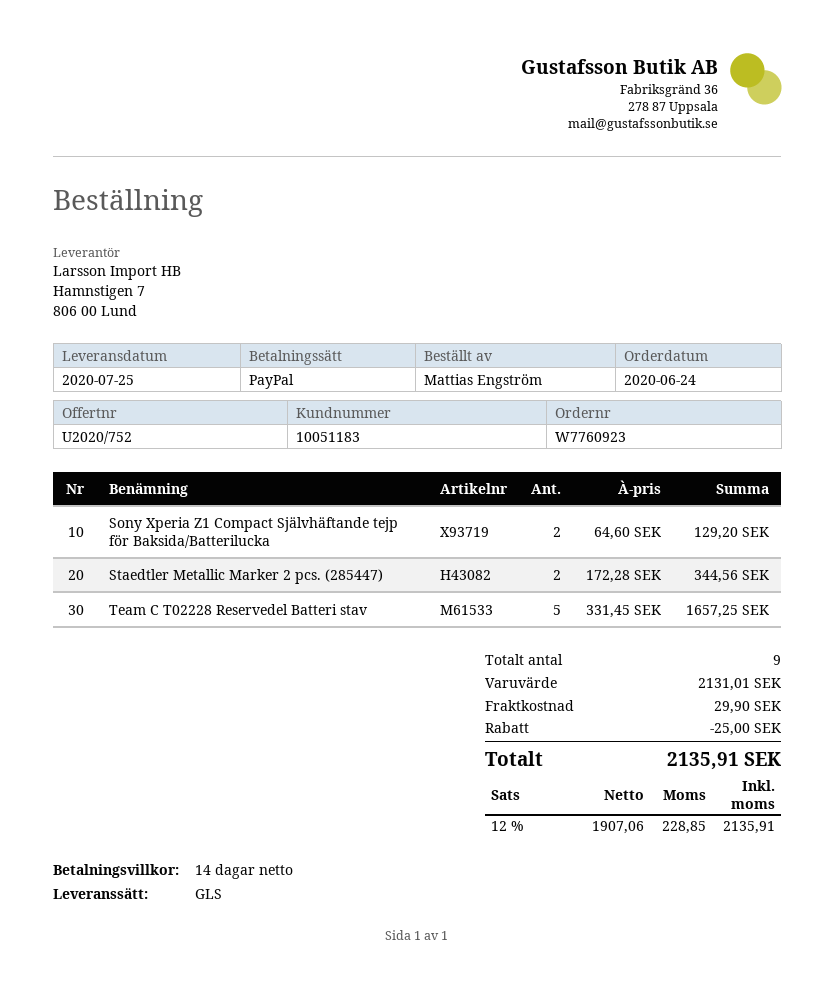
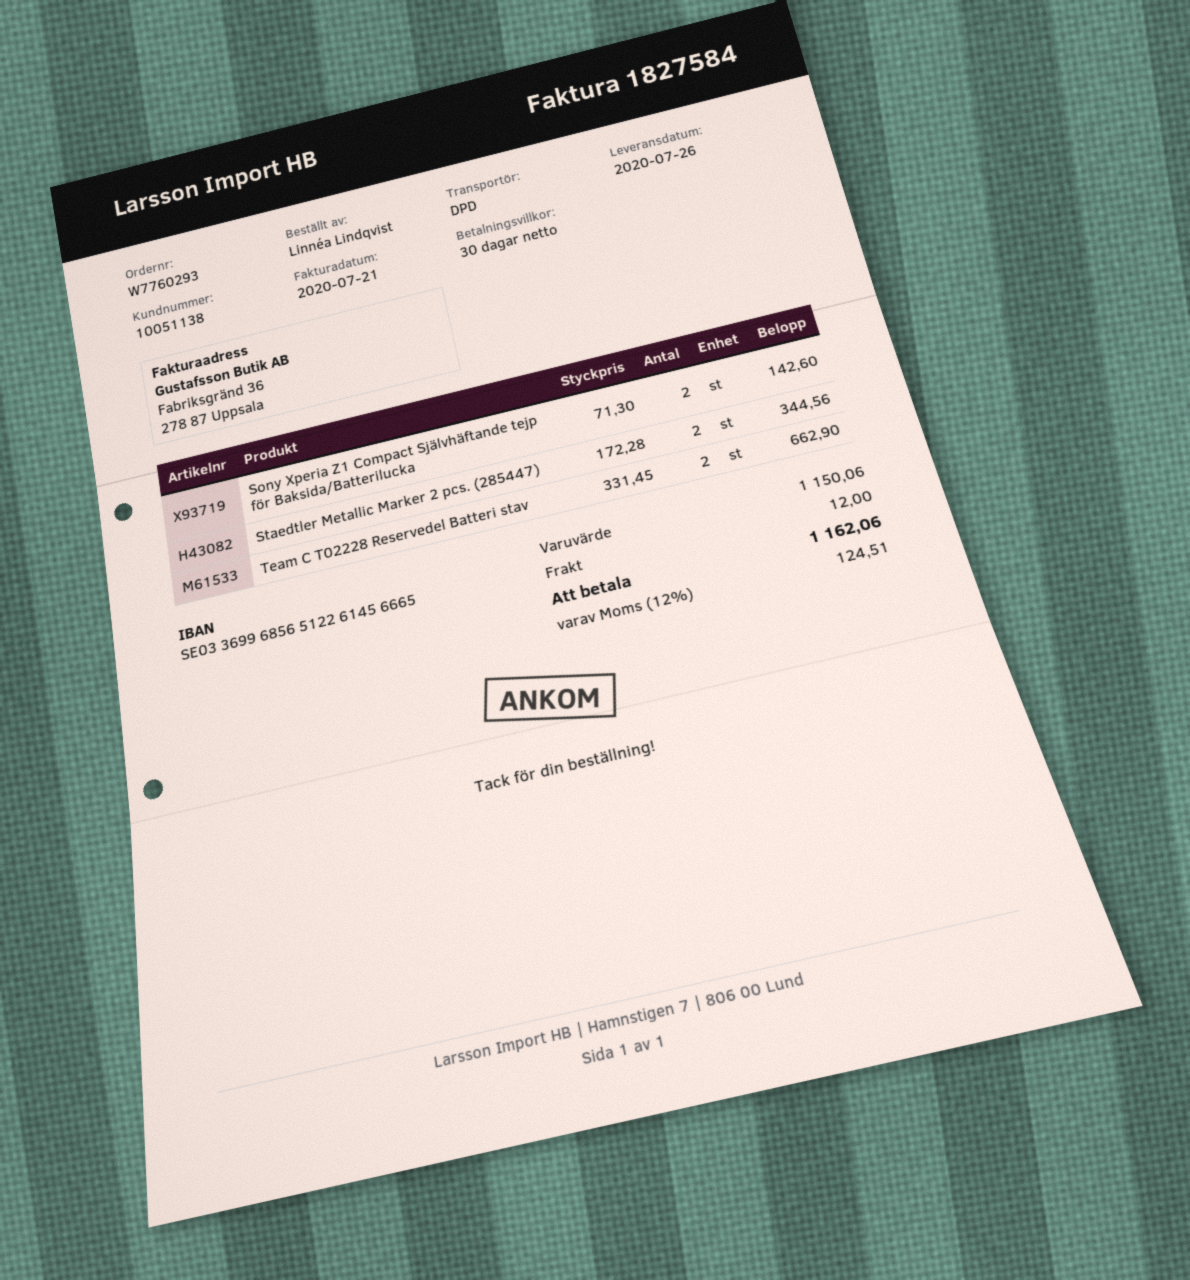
order number: W7760923 -> W7760293
delivery date: 2020-07-25 -> 2020-07-26
payment terms: 14 days -> 30 days
customer number: 10051183 -> 10051138
ordered by: Mattias Engström -> Linnéa Lindqvist
shipping method: GLS -> DPD
Sony Xperia Z1 Compact Självhäftande tejp för Baksida/Batterilucka: 2 x 64.60 = 129.20 -> 2 x 71.30 = 142.60
Team C T02228 Reservedel Batteri stav: 5 x 331.45 = 1657.25 -> 2 x 331.45 = 662.90
subtotal: 2131.01 -> 1150.06
discount: 25.00 -> none
shipping: 29.90 -> 12.00
tax: 12% = 228.85 -> 12% = 124.51
total: 2135.91 -> 1162.06

